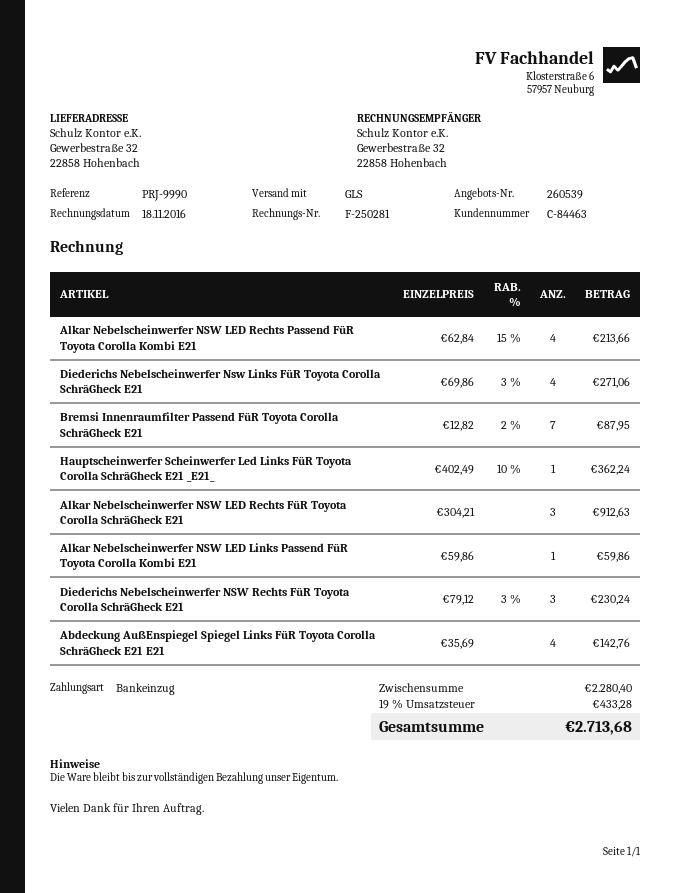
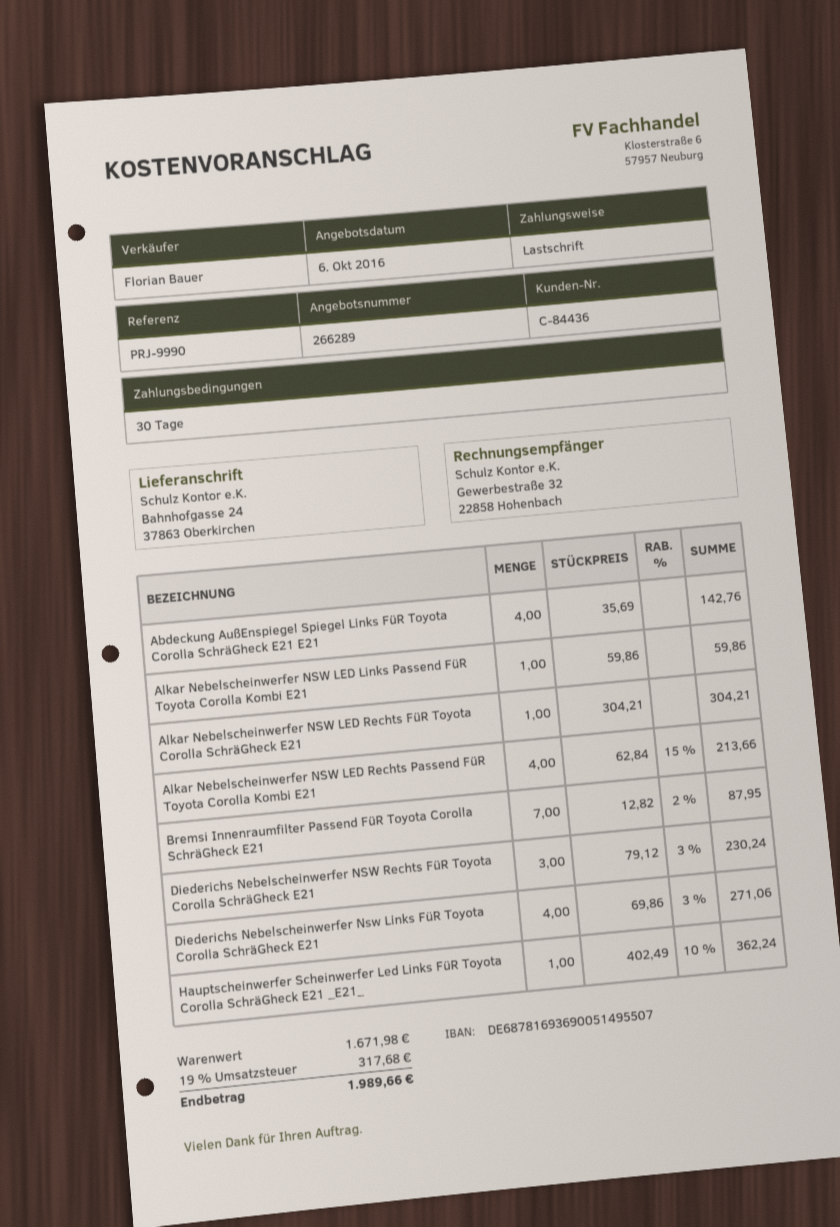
quote number: 260539 -> 266289
customer number: C-84463 -> C-84436
ship to: Gewerbestraße 32, 22858 Hohenbach -> Bahnhofgasse 24, 37863 Oberkirchen
Alkar Nebelscheinwerfer NSW LED Rechts FüR Toyota Corolla SchräGheck E21: 3 x 304.21 = 912.63 -> 1 x 304.21 = 304.21
subtotal: 2280.40 -> 1671.98
tax: 19% = 433.28 -> 19% = 317.68
total: 2713.68 -> 1989.66

